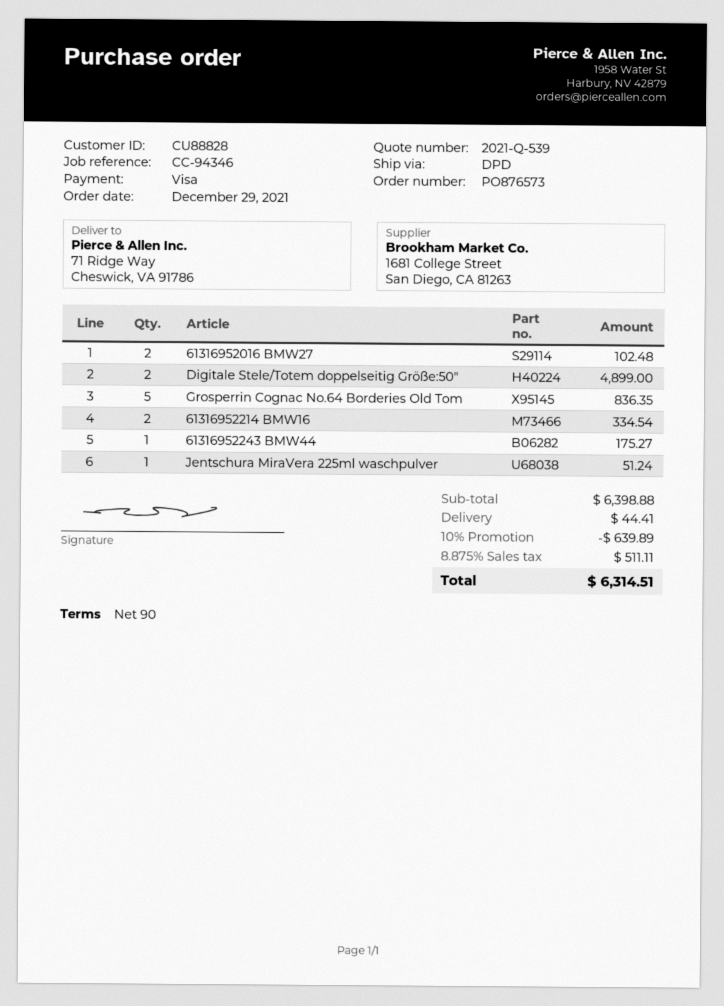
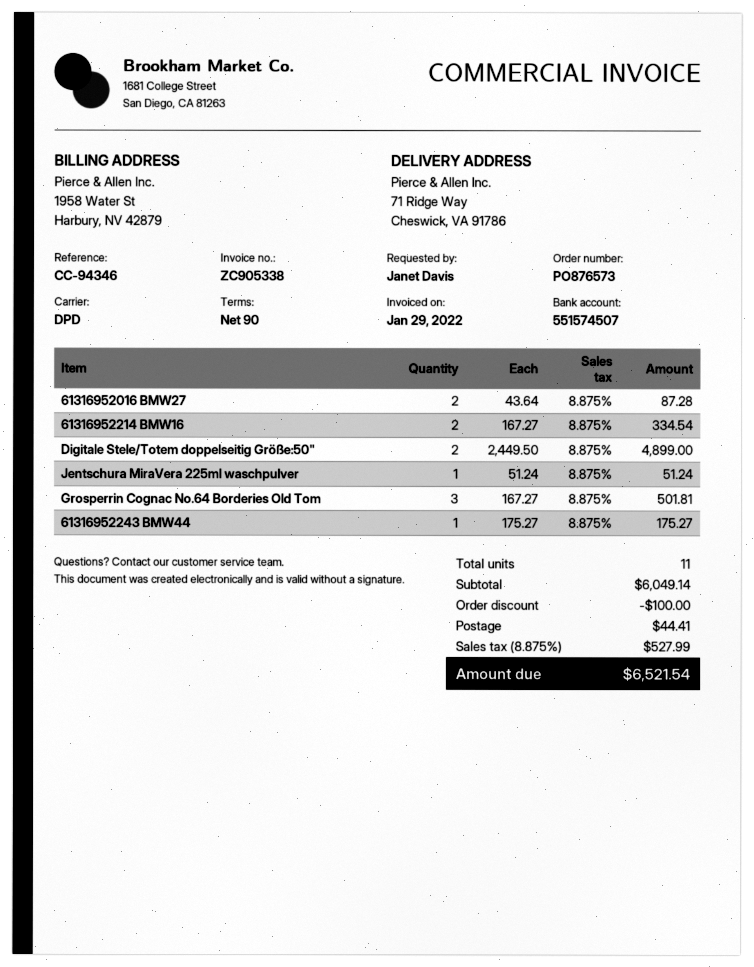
61316952016 BMW27: 2 for 102.48 -> 2 for 87.28
Grosperrin Cognac No.64 Borderies Old Tom: 5 for 836.35 -> 3 for 501.81
subtotal: 6398.88 -> 6049.14
discount: 639.89 -> 100.00
tax: 8.875% = 511.11 -> 8.875% = 527.99
total: 6314.51 -> 6521.54

